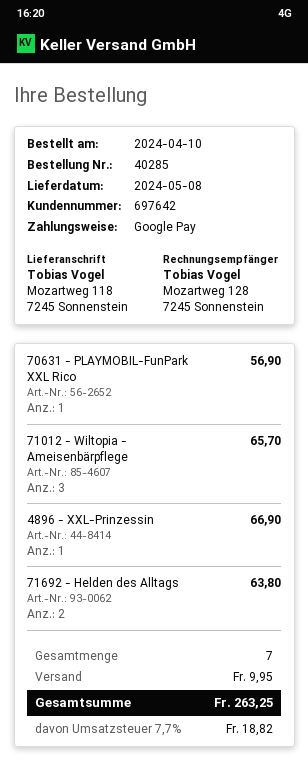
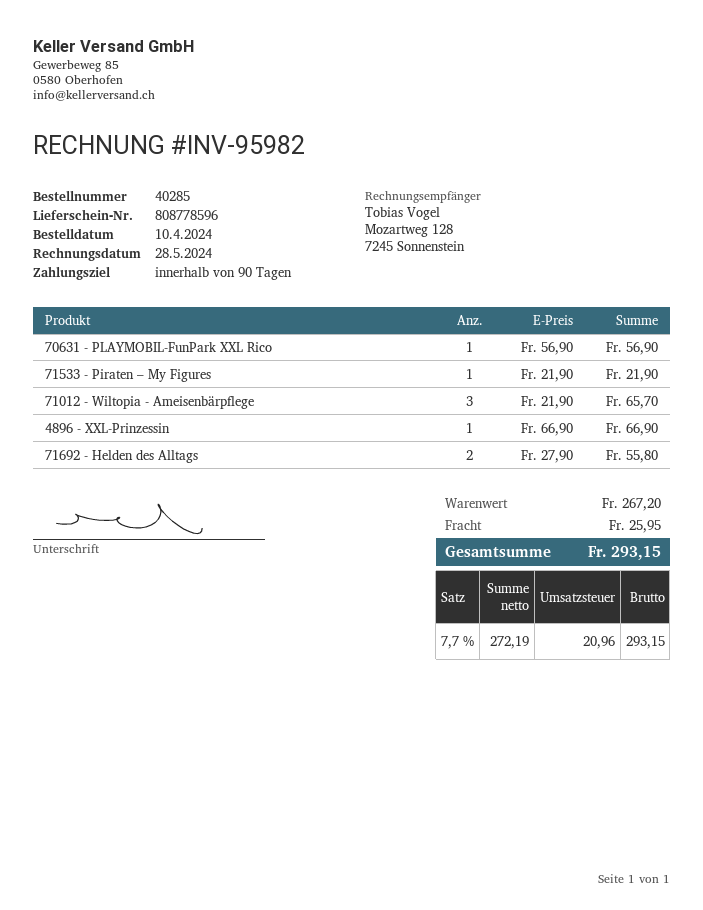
71692 - Helden des Alltags: 2 for 63.80 -> 2 for 55.80
71533 - Piraten – My Figures: none -> 1 for 21.90
shipping: 9.95 -> 25.95
tax: 7.7% = 18.82 -> 7.7% = 20.96
total: 263.25 -> 293.15

